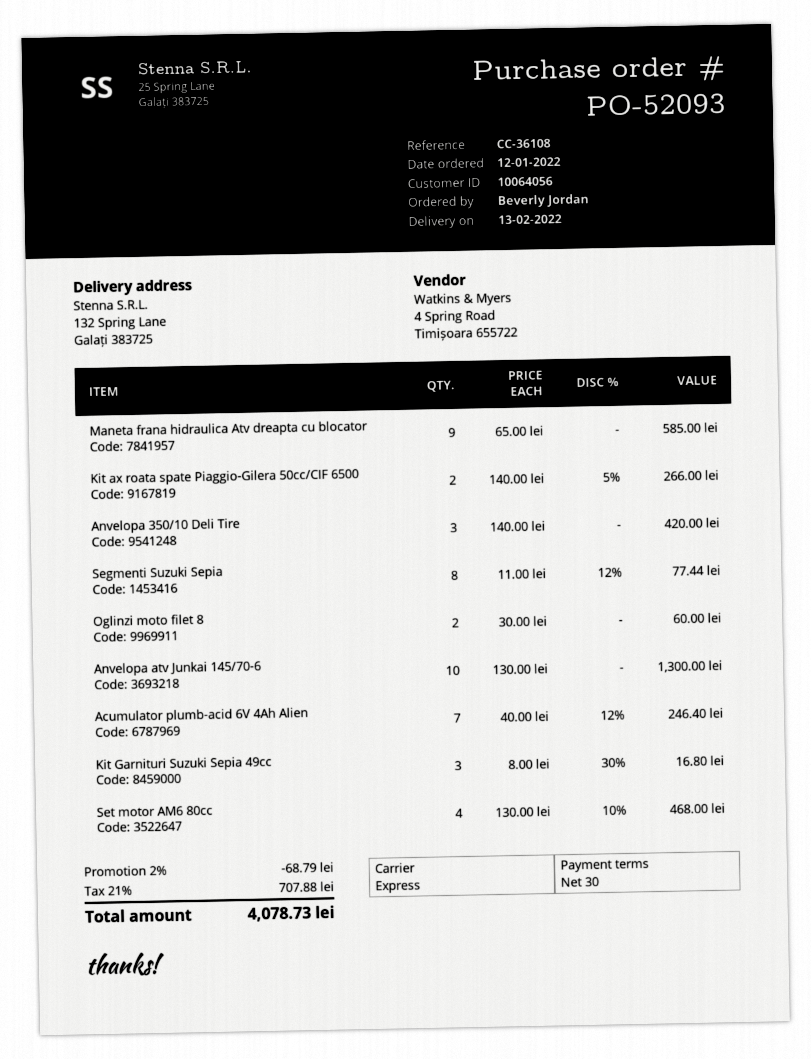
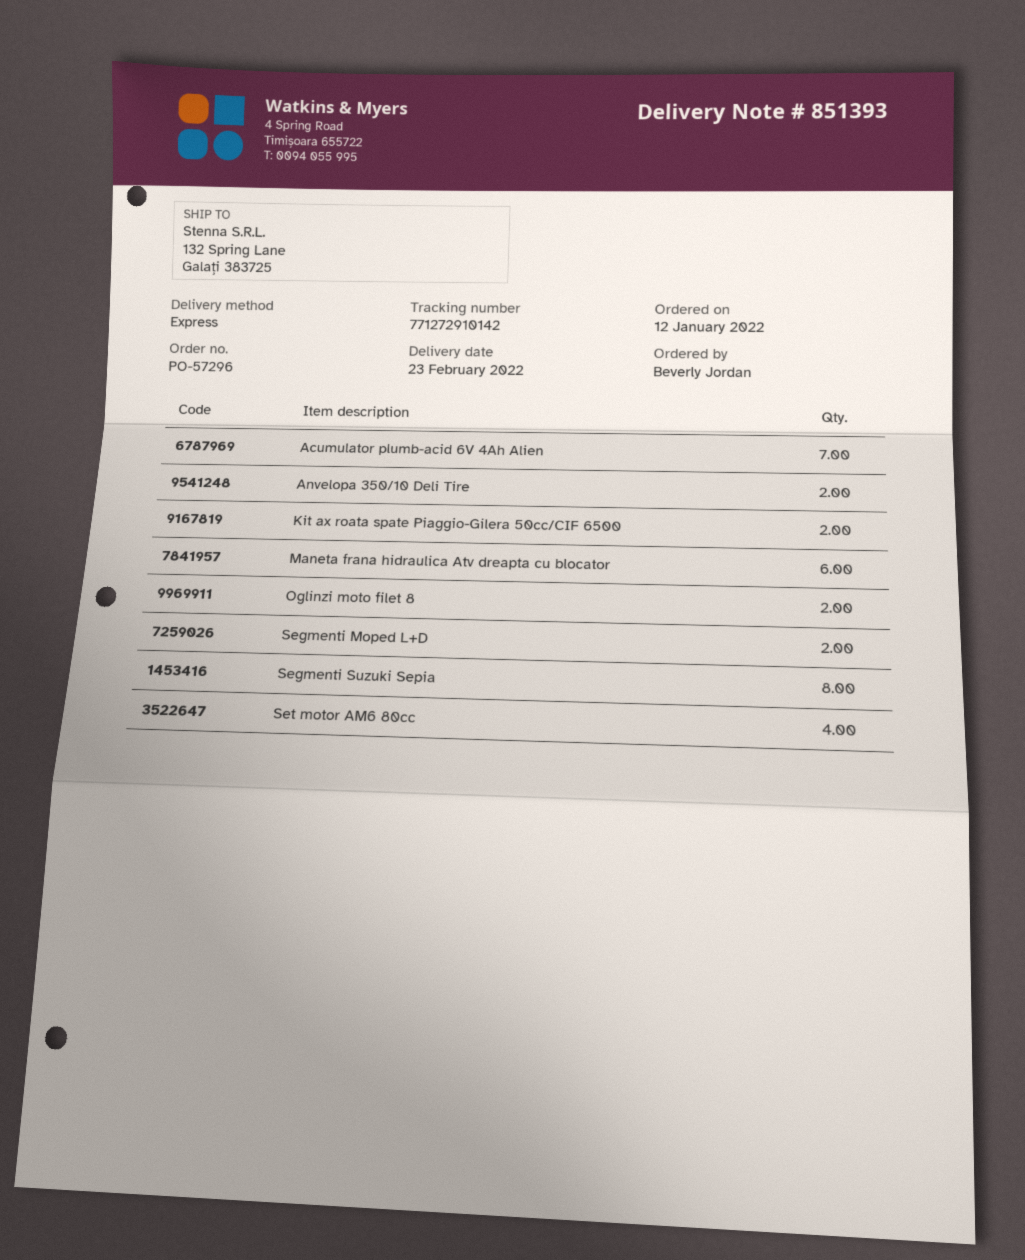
order number: PO-52093 -> PO-57296
delivery date: 2022-02-13 -> 2022-02-23
Maneta frana hidraulica Atv dreapta cu blocator: 9 -> 6
Anvelopa 350/10 Deli Tire: 3 -> 2
Anvelopa atv Junkai 145/70-6: 10 -> none
Kit Garnituri Suzuki Sepia 49cc: 3 -> none
Segmenti Moped L+D: none -> 2

